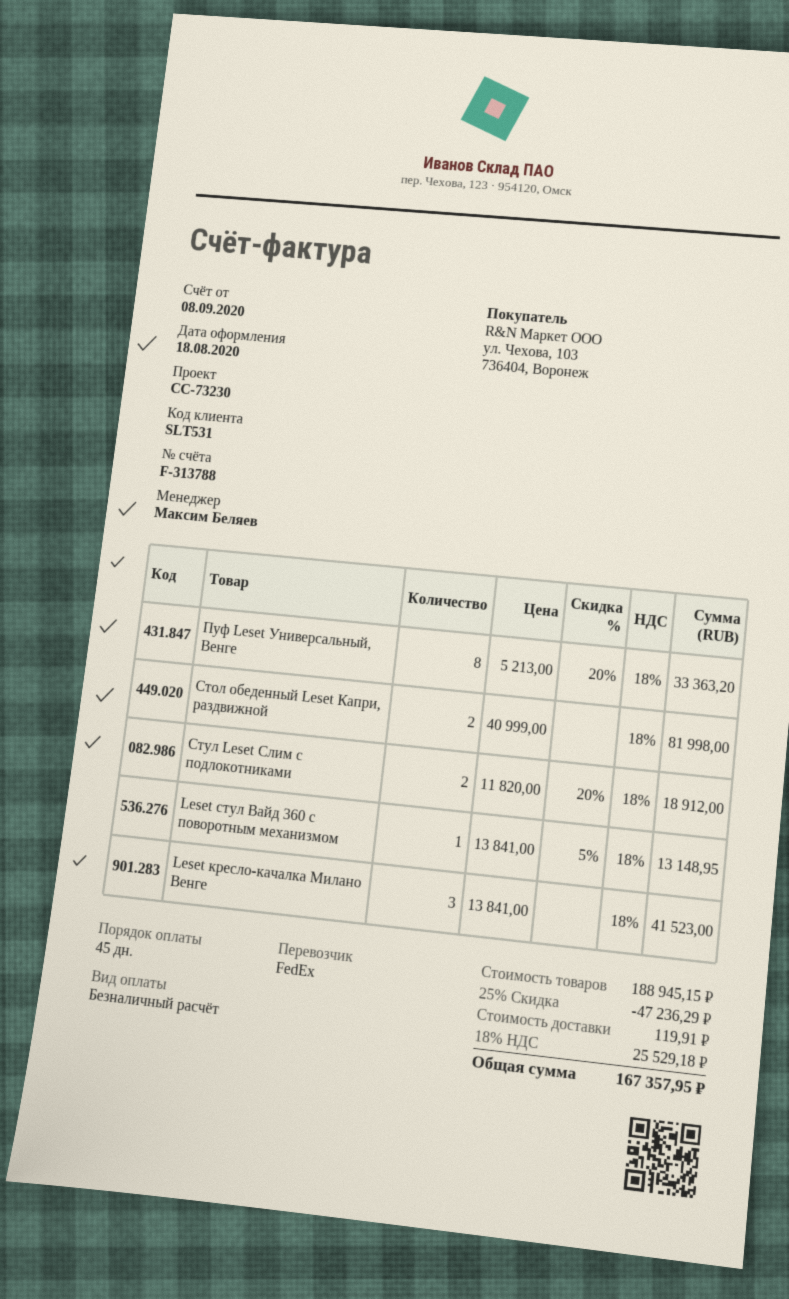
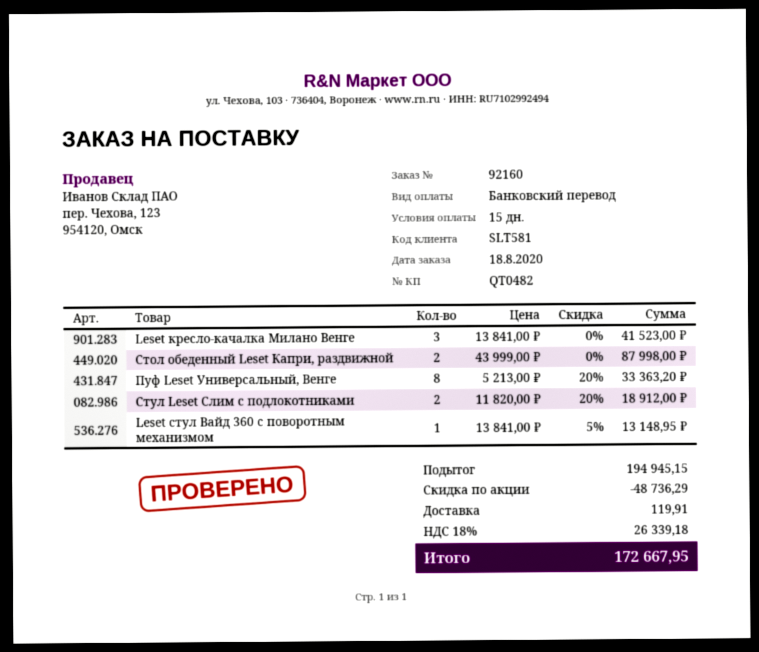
payment terms: 45 days -> 15 days
customer number: SLT531 -> SLT581
Стол обеденный Leset Капри, раздвижной: 2 x 40999.00 = 81998.00 -> 2 x 43999.00 = 87998.00
subtotal: 188945.15 -> 194945.15
discount: 47236.29 -> 48736.29
tax: 18% = 25529.18 -> 18% = 26339.18
total: 167357.95 -> 172667.95

